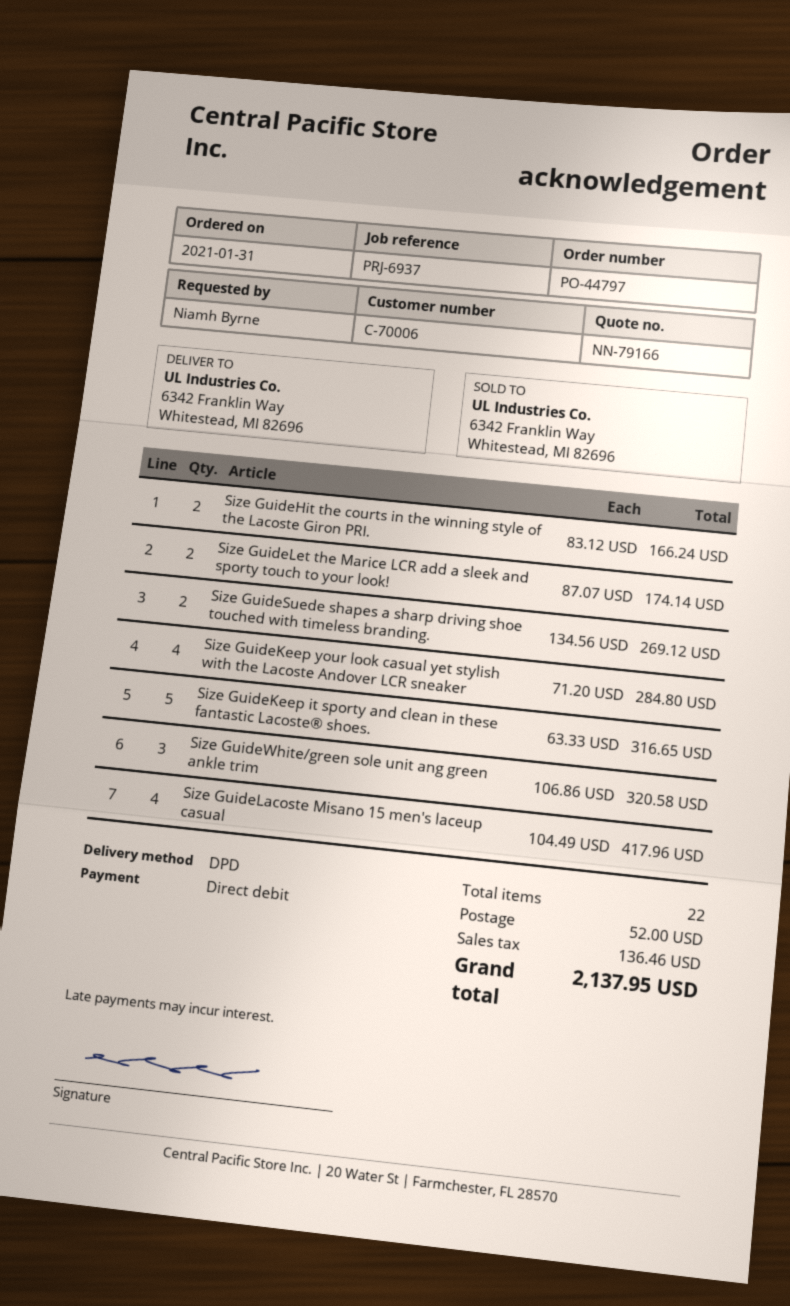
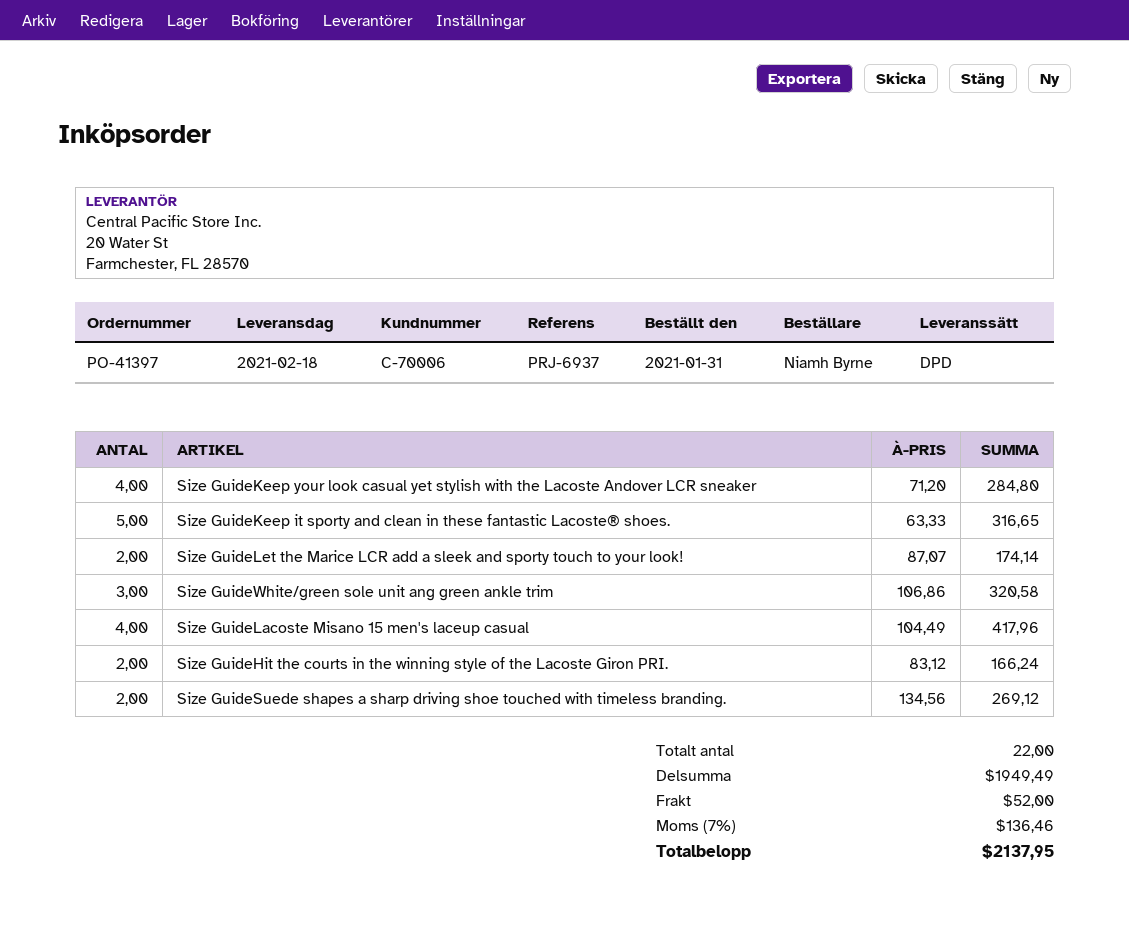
order number: PO-44797 -> PO-41397

